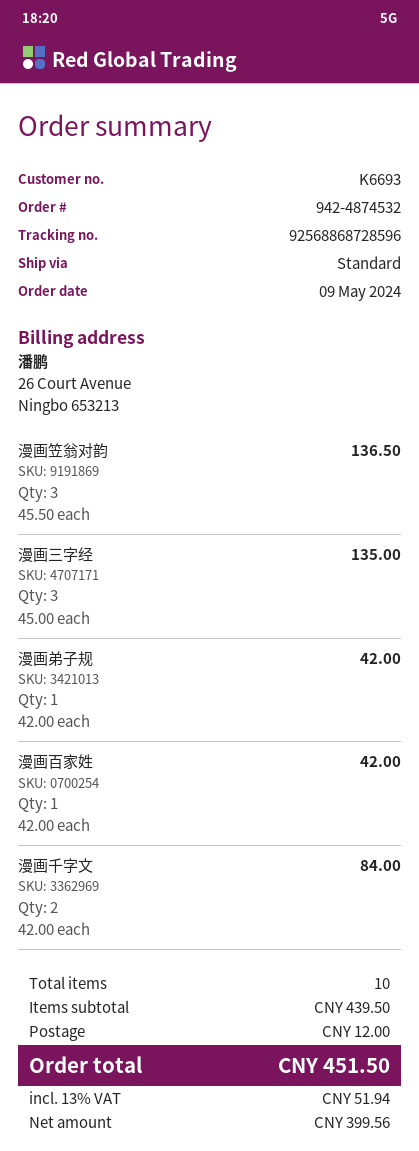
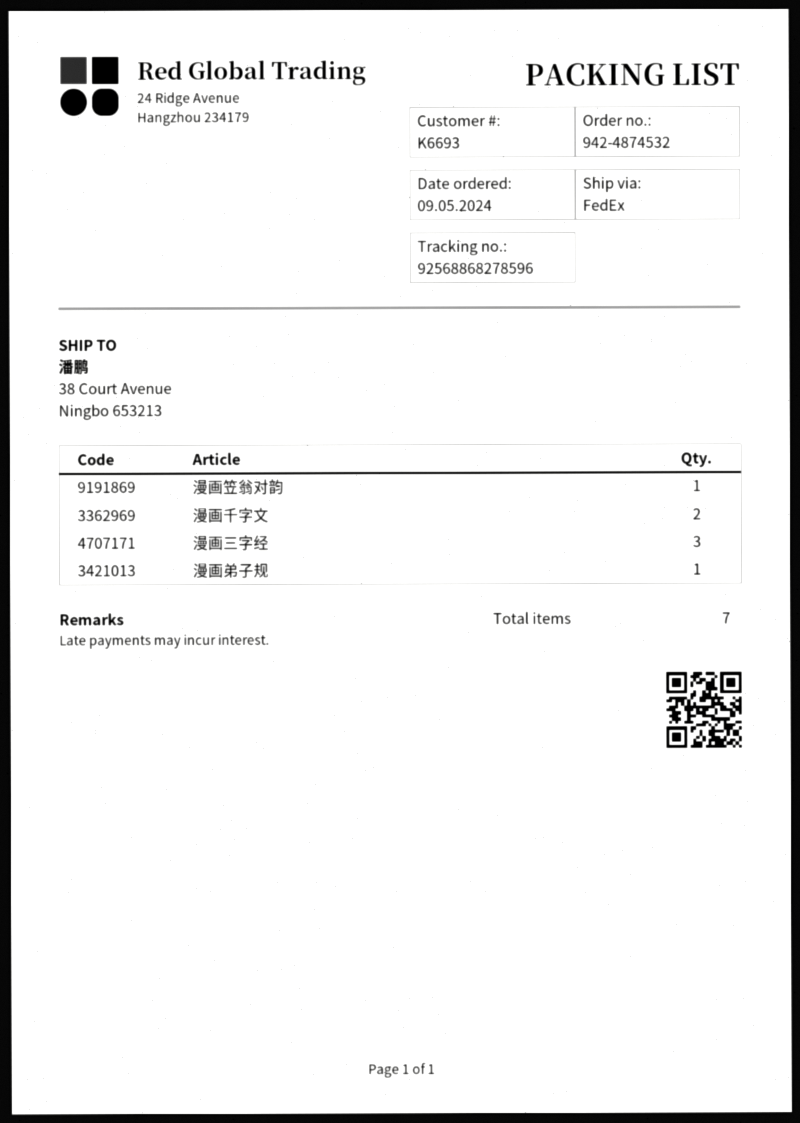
shipping method: standard -> FedEx
tracking number: 92568868728596 -> 92568868278596
漫画笠翁对韵: 3 -> 1
漫画百家姓: 1 -> none
total quantity: 10 -> 7

